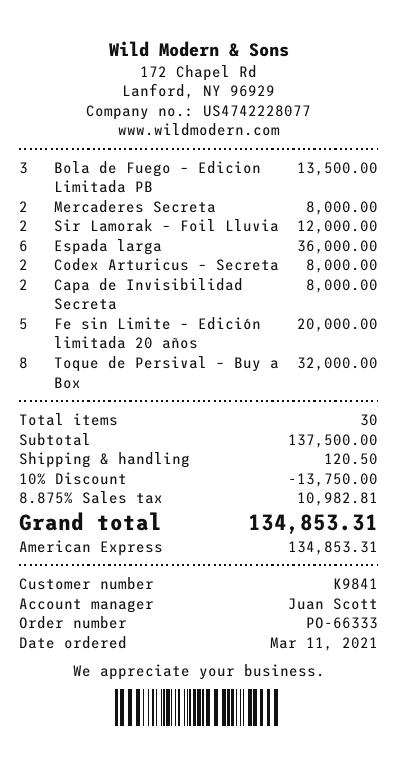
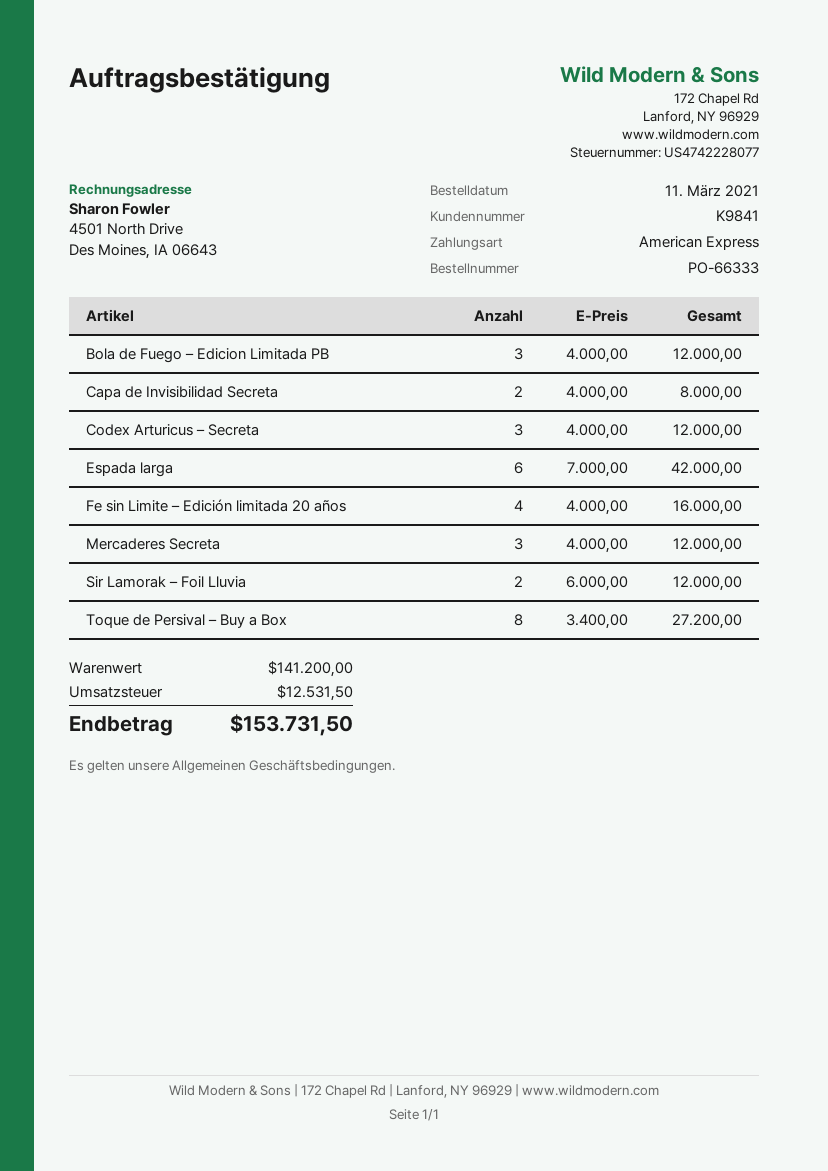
Bola de Fuego – Edicion Limitada PB: 3 for 13500.00 -> 3 for 12000.00
Mercaderes Secreta: 2 for 8000.00 -> 3 for 12000.00
Espada larga: 6 for 36000.00 -> 6 for 42000.00
Codex Arturicus – Secreta: 2 for 8000.00 -> 3 for 12000.00
Fe sin Limite – Edición limitada 20 años: 5 for 20000.00 -> 4 for 16000.00
Toque de Persival – Buy a Box: 8 for 32000.00 -> 8 for 27200.00
subtotal: 137500.00 -> 141200.00
discount: 10% = 13750.00 -> none
shipping: 120.50 -> none
tax: 10982.81 -> 12531.50
total: 134853.31 -> 153731.50

